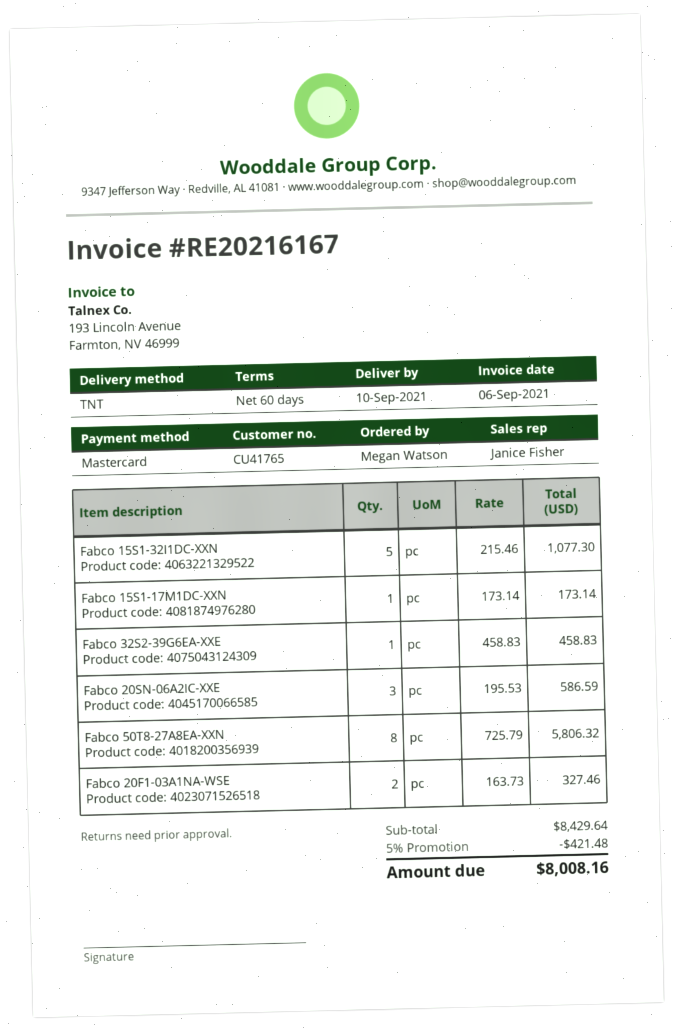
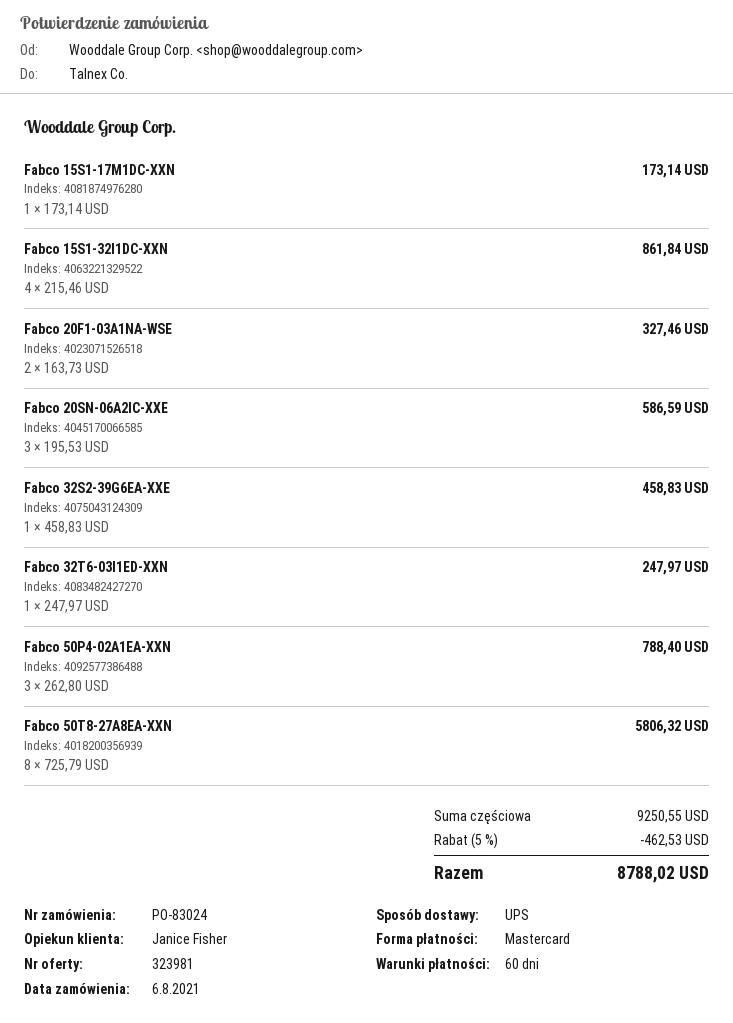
shipping method: TNT -> UPS
Fabco 15S1-32I1DC-XXN: 5 x 215.46 = 1077.30 -> 4 x 215.46 = 861.84
Fabco 32T6-03I1ED-XXN: none -> 1 x 247.97 = 247.97
Fabco 50P4-02A1EA-XXN: none -> 3 x 262.80 = 788.40
subtotal: 8429.64 -> 9250.55
discount: 5% = 421.48 -> 5% = 462.53
total: 8008.16 -> 8788.02

